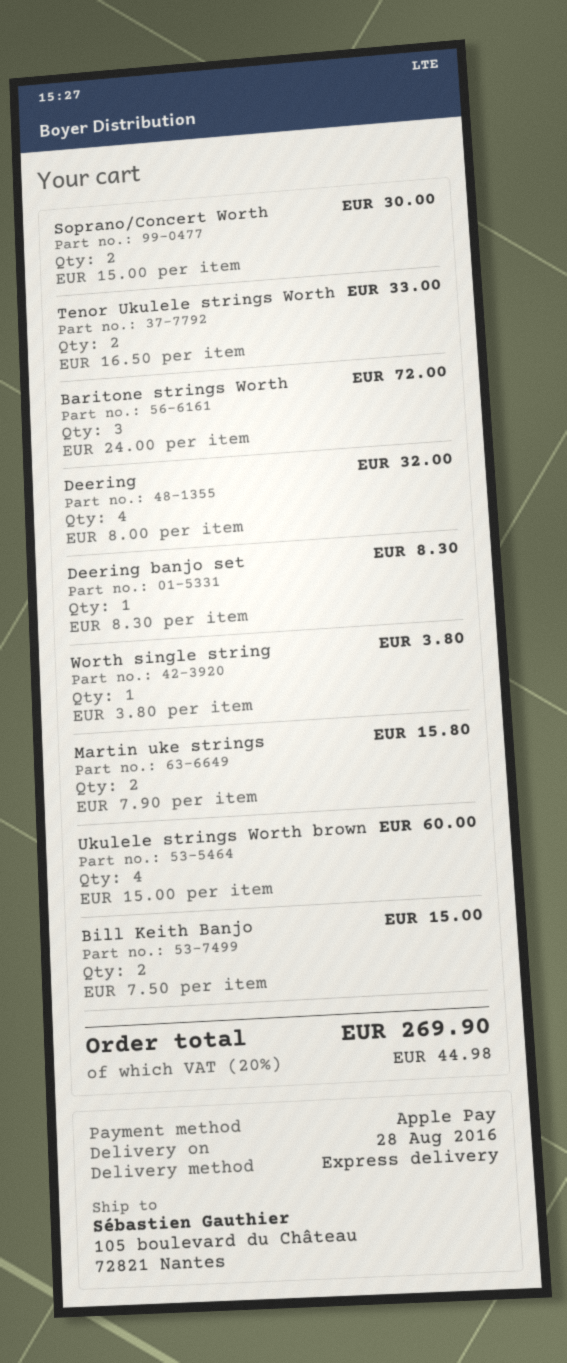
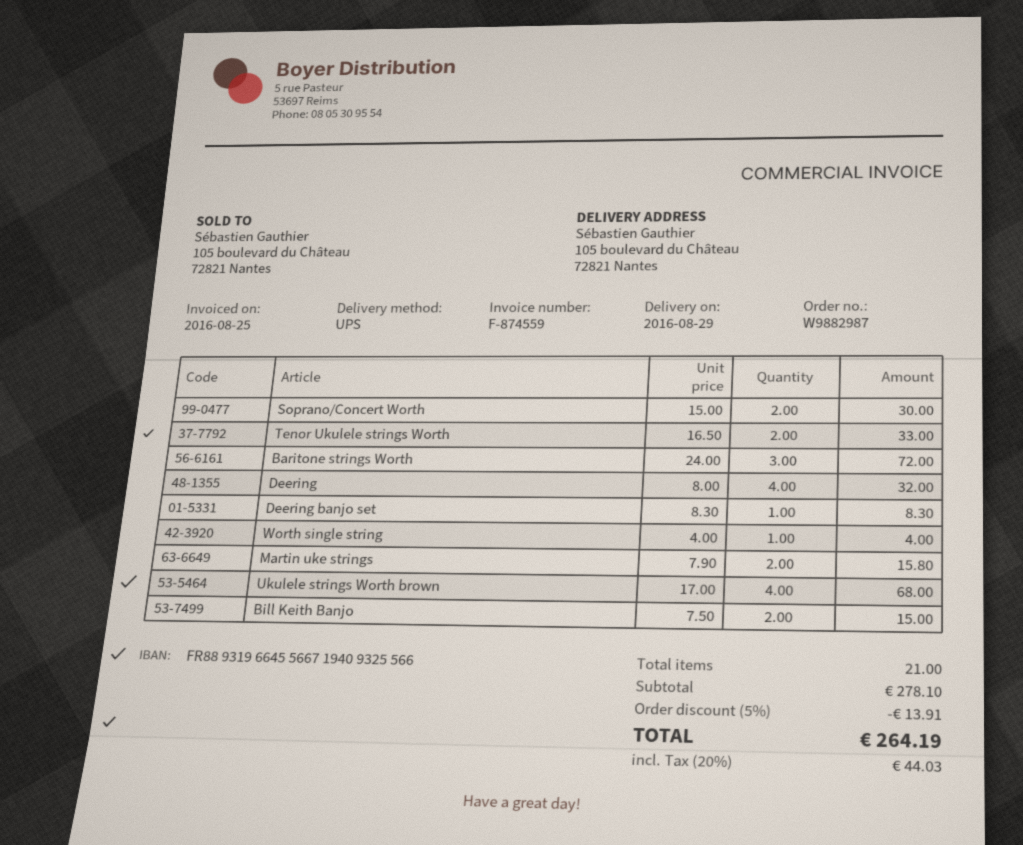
delivery date: 2016-08-28 -> 2016-08-29
shipping method: express -> UPS
Worth single string: 1 x 3.80 = 3.80 -> 1 x 4.00 = 4.00
Ukulele strings Worth brown: 4 x 15.00 = 60.00 -> 4 x 17.00 = 68.00
discount: none -> 5% = 13.91
tax: 20% = 44.98 -> 20% = 44.03
total: 269.90 -> 264.19

